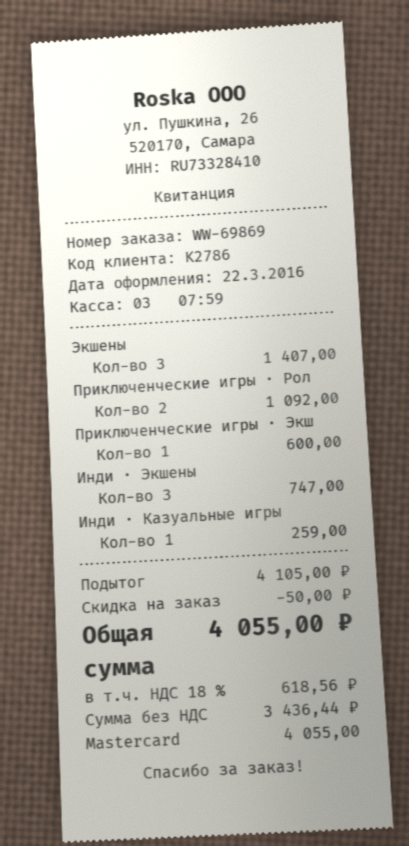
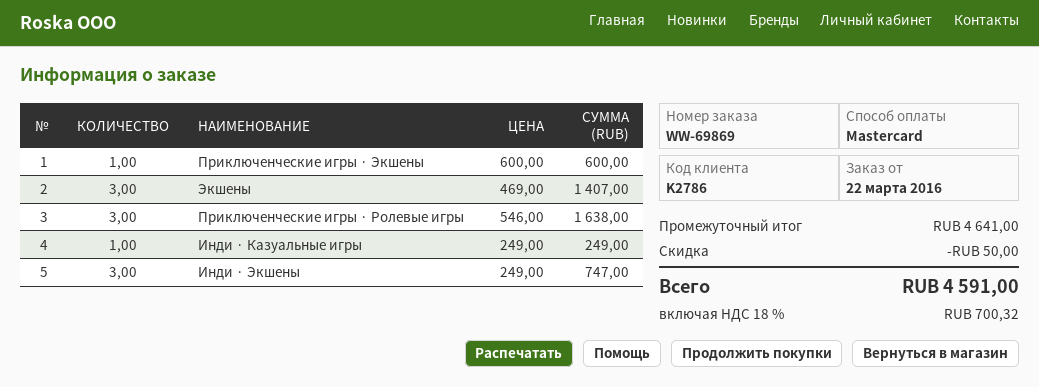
Приключенческие игры · Рол: 2 for 1092.00 -> 3 for 1638.00
Инди · Казуальные игры: 1 for 259.00 -> 1 for 249.00
subtotal: 4105.00 -> 4641.00
tax: 18% = 618.56 -> 18% = 700.32
total: 4055.00 -> 4591.00

